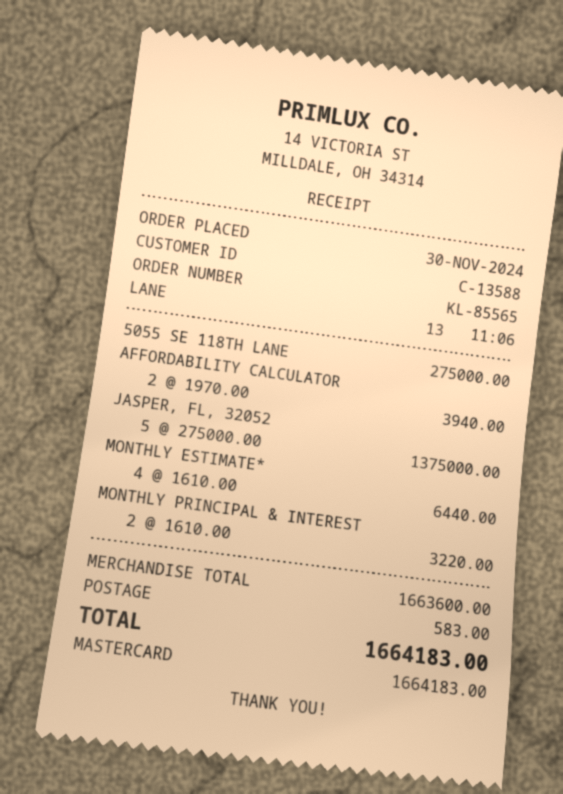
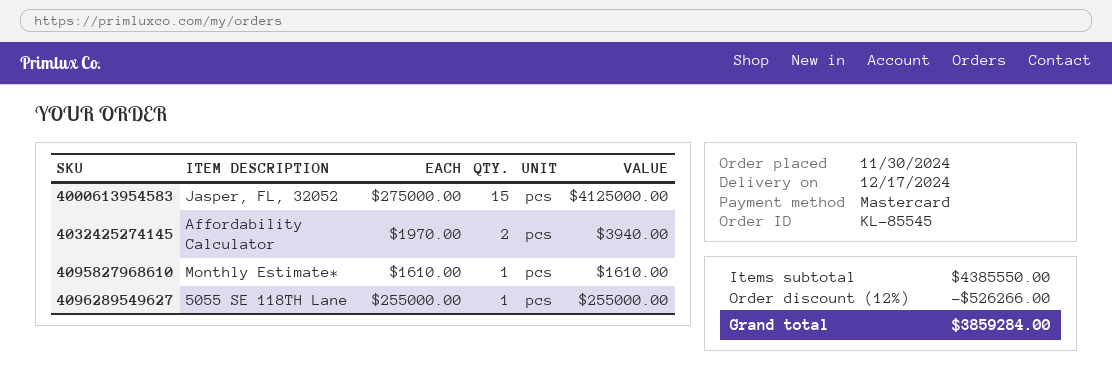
order number: KL-85565 -> KL-85545
5055 SE 118TH LANE: 1 x 275000.00 = 275000.00 -> 1 x 255000.00 = 255000.00
JASPER, FL, 32052: 5 x 275000.00 = 1375000.00 -> 15 x 275000.00 = 4125000.00
MONTHLY ESTIMATE*: 4 x 1610.00 = 6440.00 -> 1 x 1610.00 = 1610.00
MONTHLY PRINCIPAL & INTEREST: 2 x 1610.00 = 3220.00 -> none
subtotal: 1663600.00 -> 4385550.00
discount: none -> 12% = 526266.00
shipping: 583.00 -> none
total: 1664183.00 -> 3859284.00

